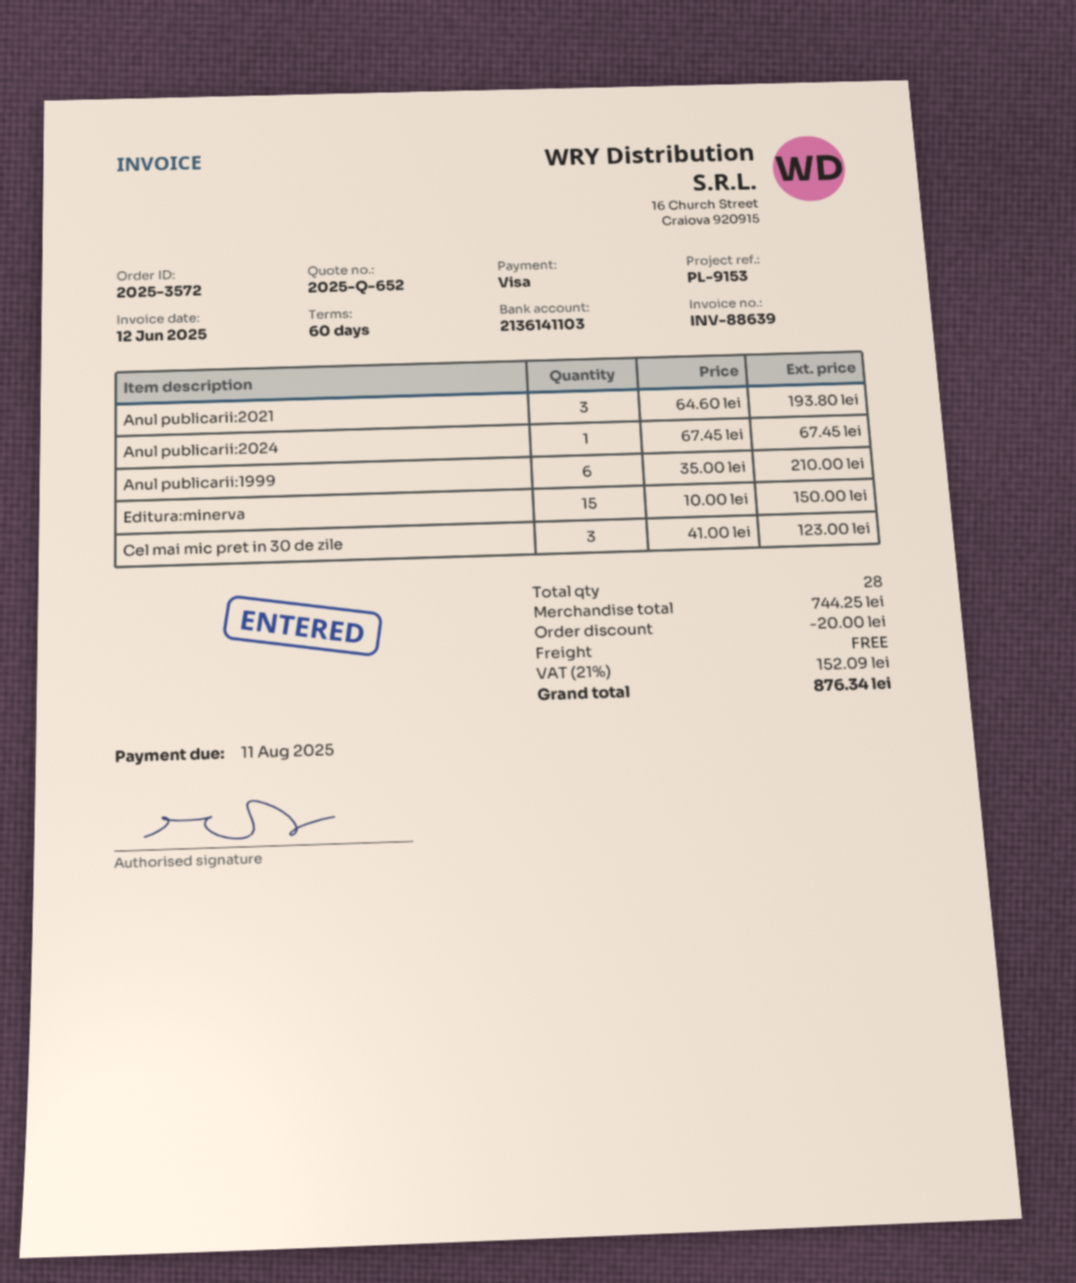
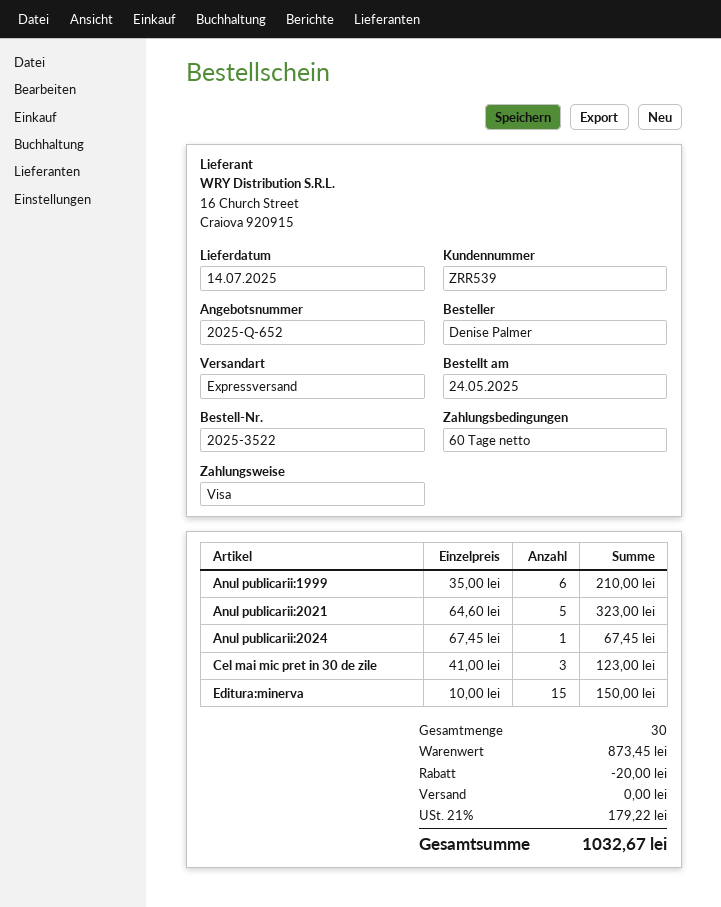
order number: 2025-3572 -> 2025-3522
Anul publicarii:2021: 3 x 64.60 = 193.80 -> 5 x 64.60 = 323.00
total quantity: 28 -> 30
subtotal: 744.25 -> 873.45
tax: 21% = 152.09 -> 21% = 179.22
total: 876.34 -> 1032.67

